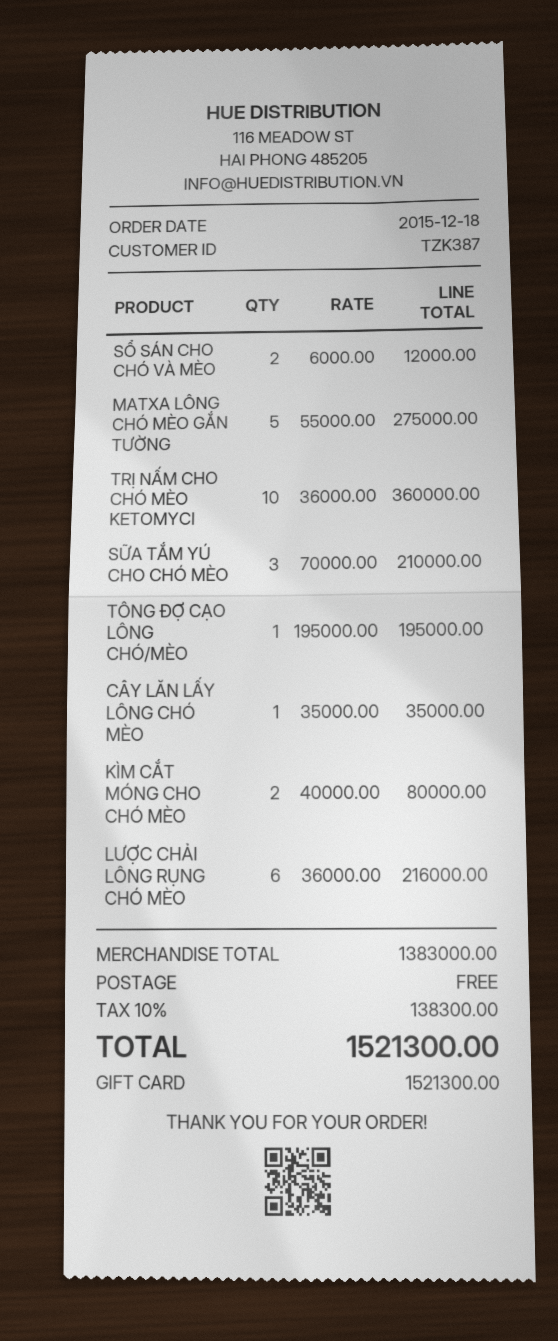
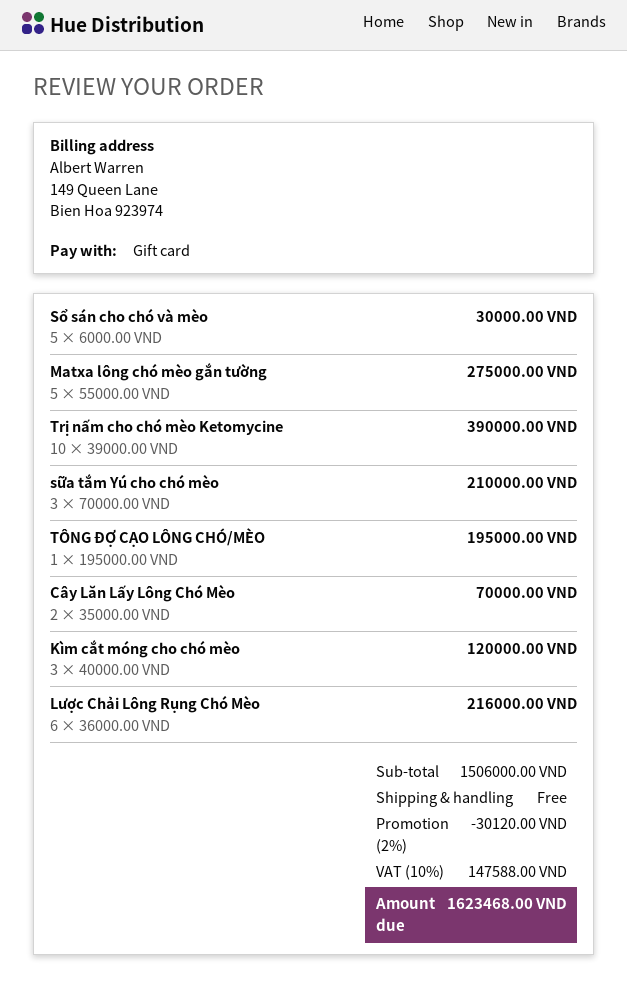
SỔ SÁN CHO CHÓ VÀ MÈO: 2 x 6000.00 = 12000.00 -> 5 x 6000.00 = 30000.00
TRỊ NẤM CHO CHÓ MÈO KETOMYCI: 10 x 36000.00 = 360000.00 -> 10 x 39000.00 = 390000.00
CÂY LĂN LẤY LÔNG CHÓ MÈO: 1 x 35000.00 = 35000.00 -> 2 x 35000.00 = 70000.00
KÌM CẮT MÓNG CHO CHÓ MÈO: 2 x 40000.00 = 80000.00 -> 3 x 40000.00 = 120000.00
subtotal: 1383000.00 -> 1506000.00
discount: none -> 2% = 30120.00
tax: 10% = 138300.00 -> 10% = 147588.00
total: 1521300.00 -> 1623468.00

